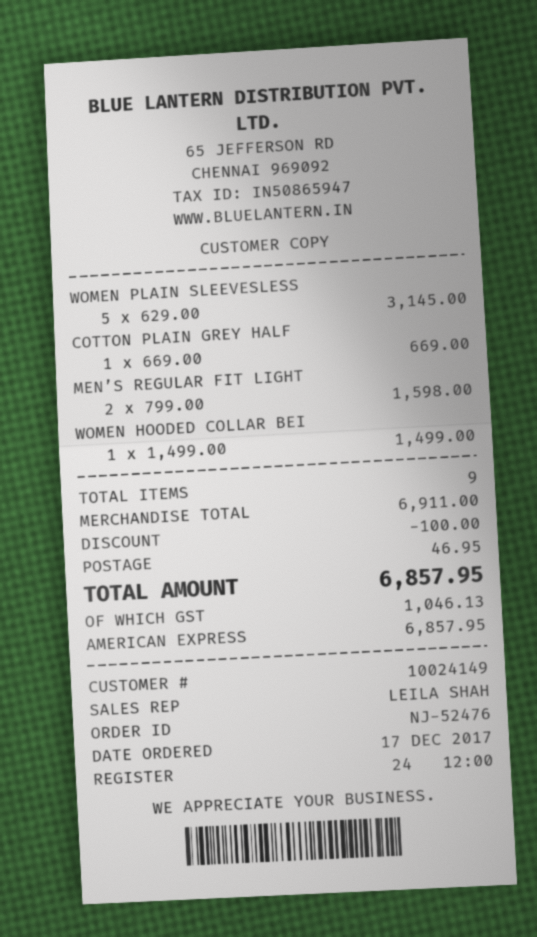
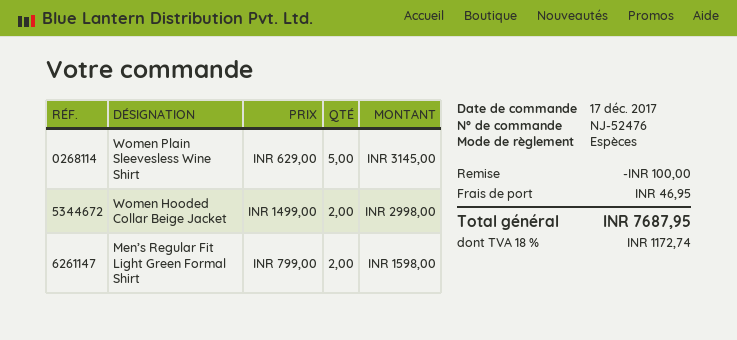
payment method: American Express -> cash
COTTON PLAIN GREY HALF: 1 x 669.00 = 669.00 -> none
WOMEN HOODED COLLAR BEI: 1 x 1499.00 = 1499.00 -> 2 x 1499.00 = 2998.00
tax: 1046.13 -> 1172.74
total: 6857.95 -> 7687.95

